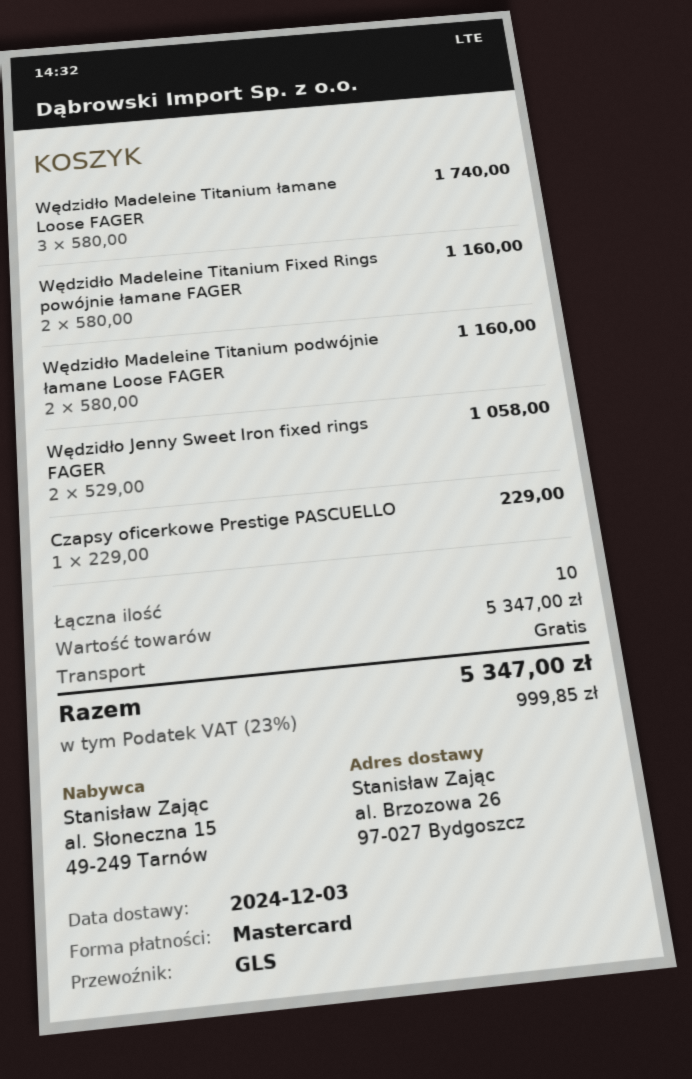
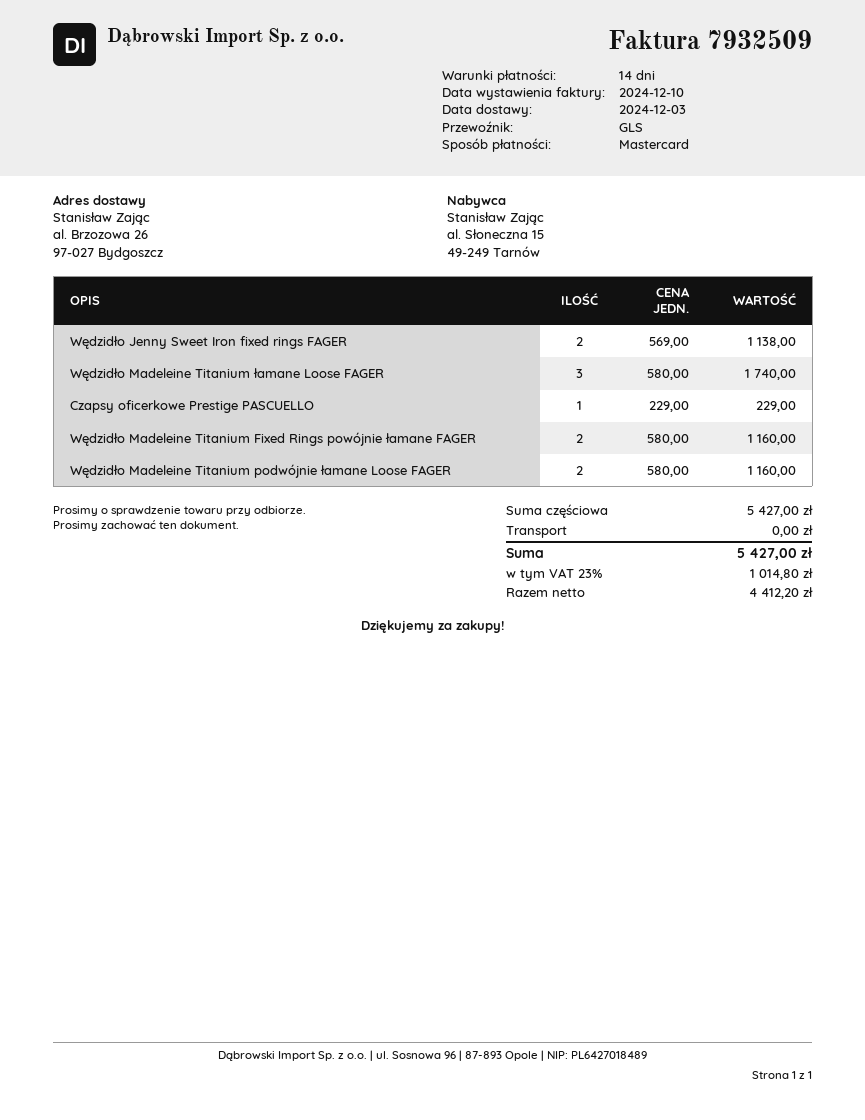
Wędzidło Jenny Sweet Iron fixed rings FAGER: 2 x 529.00 = 1058.00 -> 2 x 569.00 = 1138.00
subtotal: 5347.00 -> 5427.00
tax: 23% = 999.85 -> 23% = 1014.80
total: 5347.00 -> 5427.00

